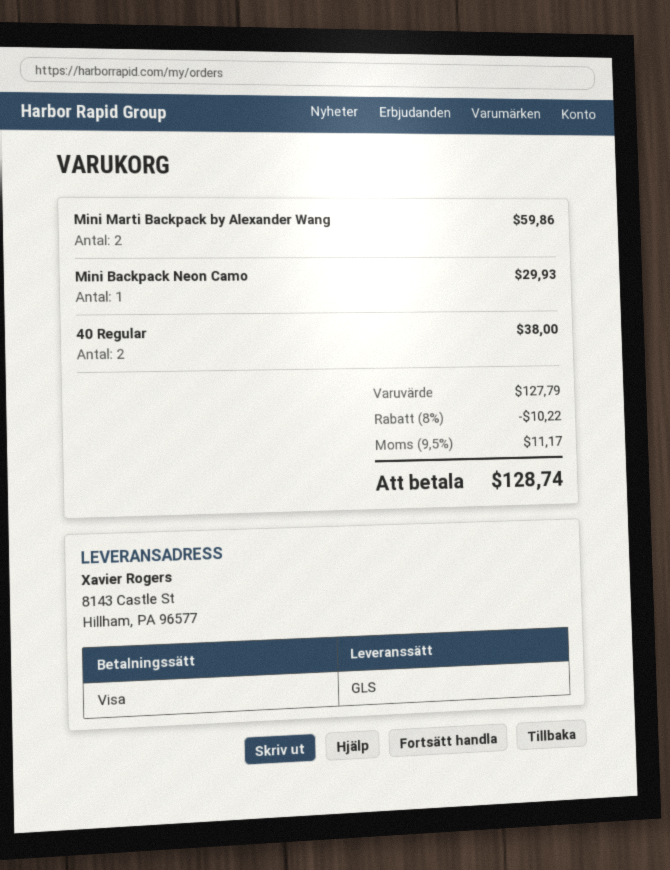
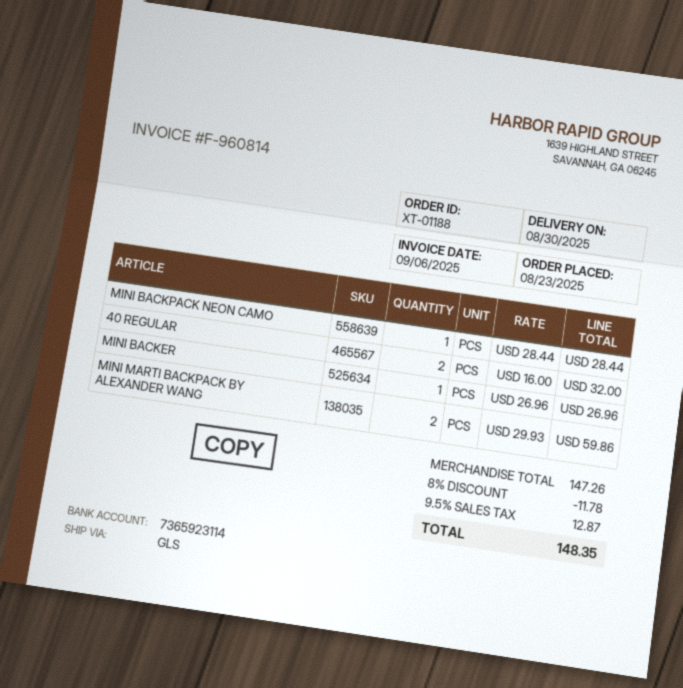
Mini Backpack Neon Camo: 1 for 29.93 -> 1 for 28.44
40 Regular: 2 for 38.00 -> 2 for 32.00
MINI BACKER: none -> 1 for 26.96
subtotal: 127.79 -> 147.26
discount: 8% = 10.22 -> 8% = 11.78
tax: 9.5% = 11.17 -> 9.5% = 12.87
total: 128.74 -> 148.35

